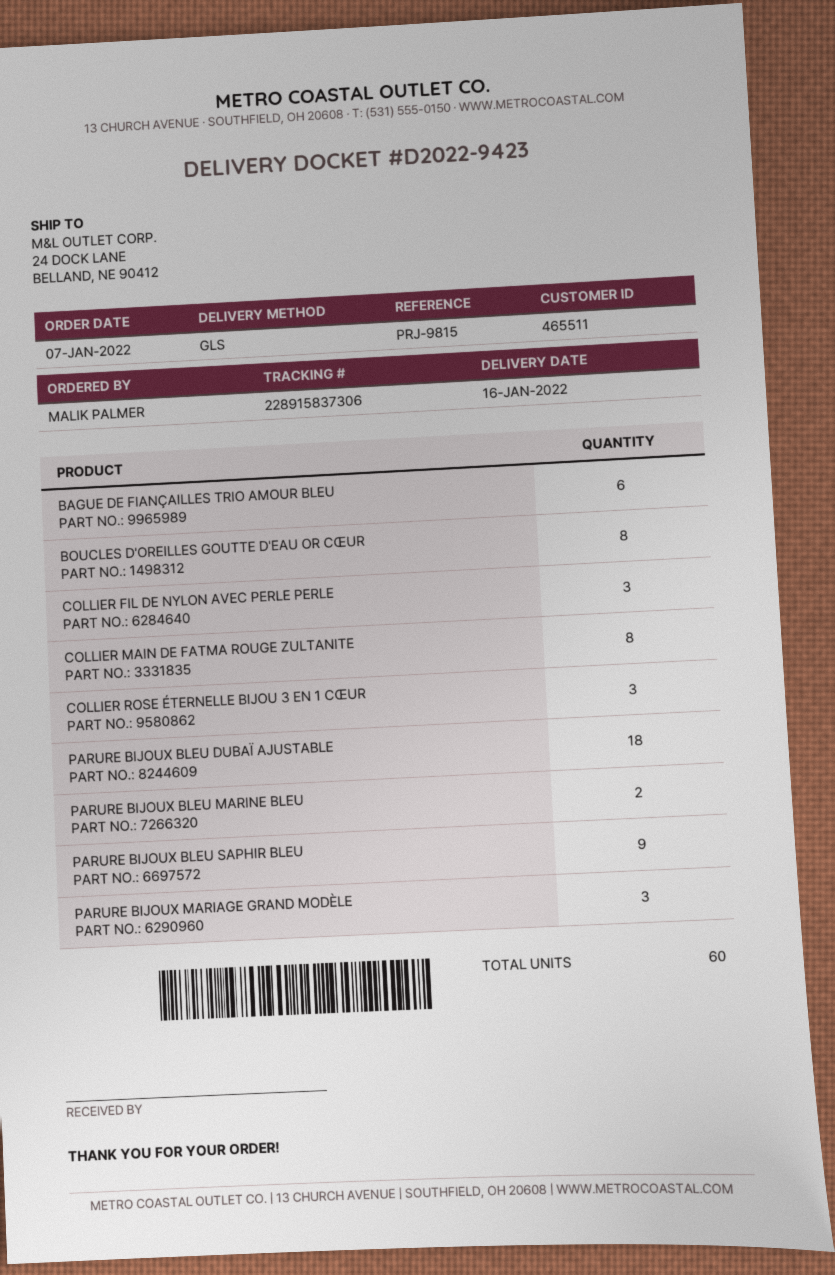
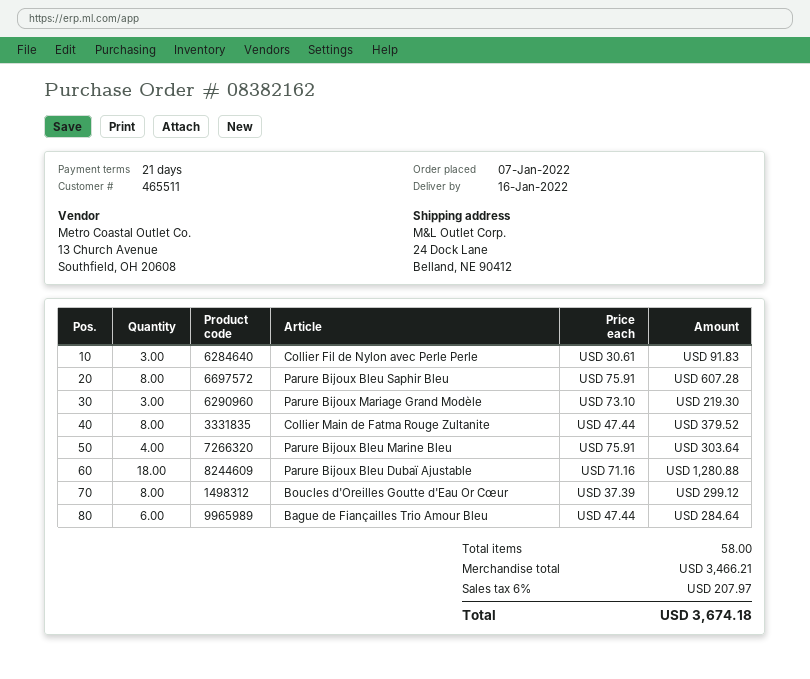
COLLIER ROSE ÉTERNELLE BIJOU 3 EN 1 CŒUR: 3 -> none
PARURE BIJOUX BLEU MARINE BLEU: 2 -> 4
PARURE BIJOUX BLEU SAPHIR BLEU: 9 -> 8
total quantity: 60 -> 58

